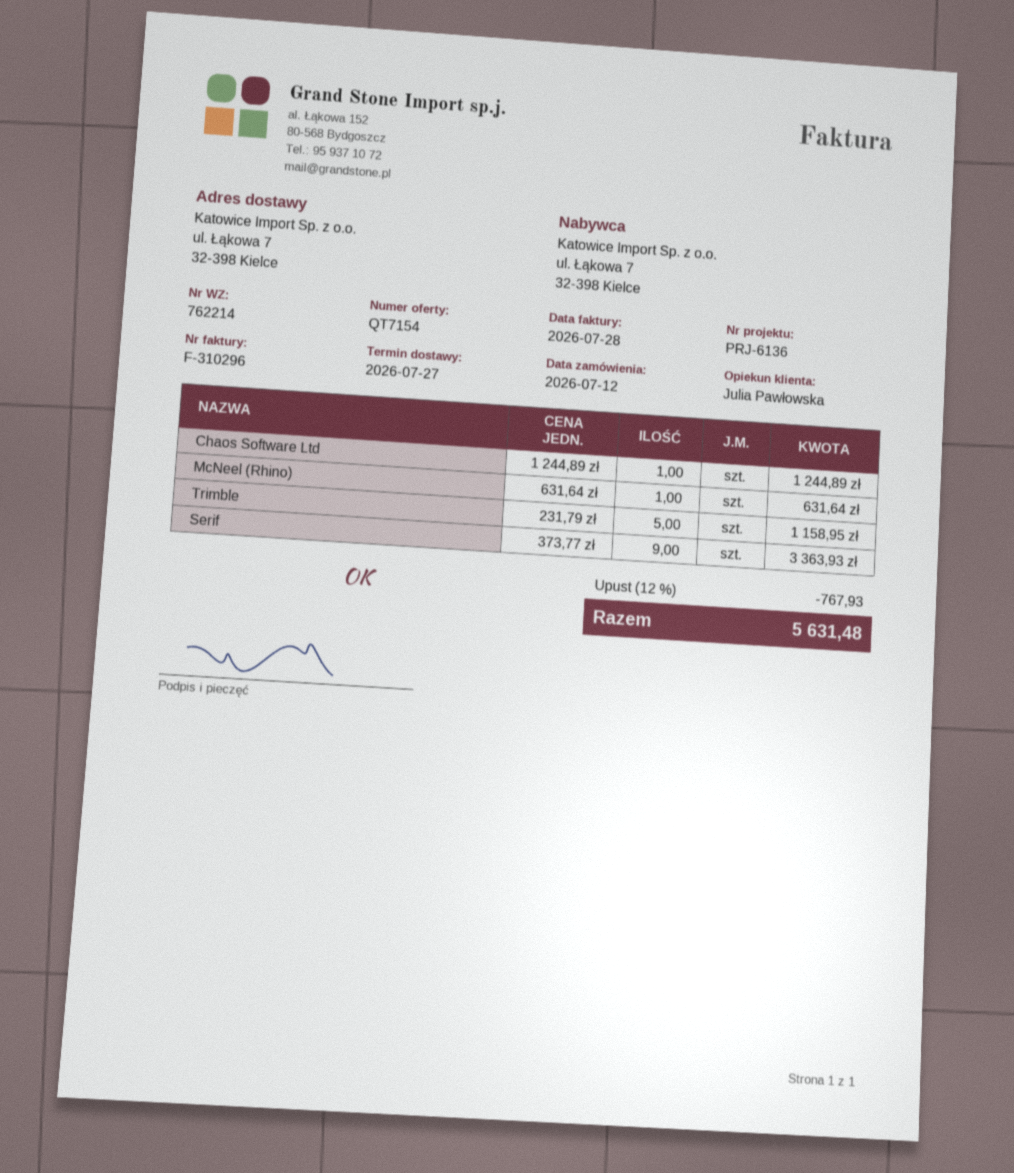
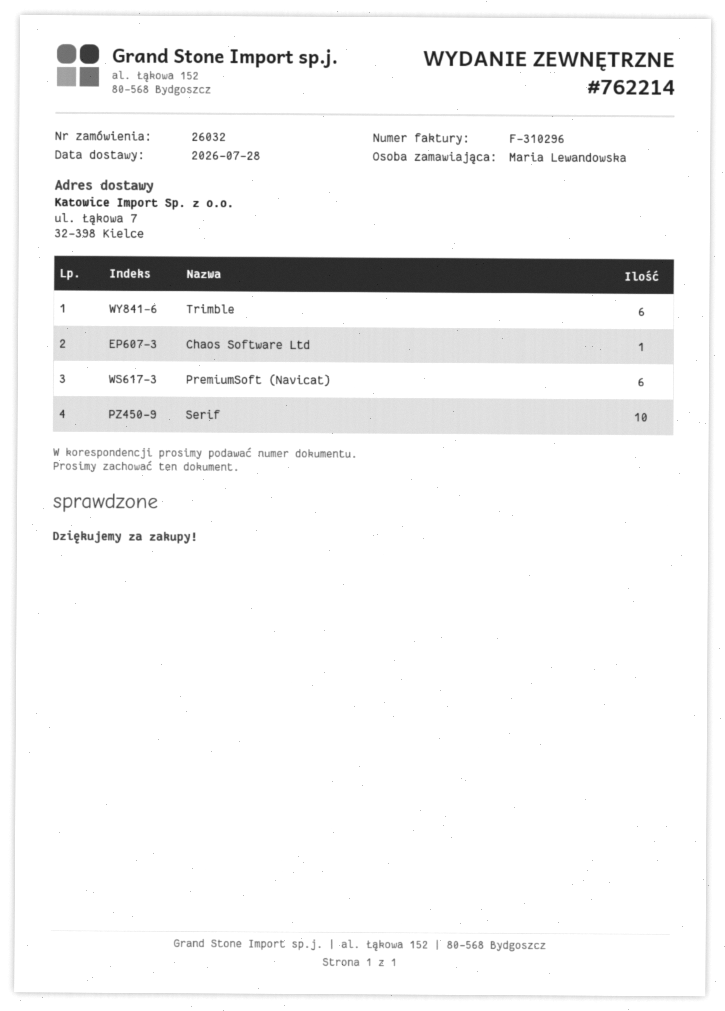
delivery date: 2026-07-27 -> 2026-07-28
McNeel (Rhino): 1 -> none
Trimble: 5 -> 6
Serif: 9 -> 10
PremiumSoft (Navicat): none -> 6

